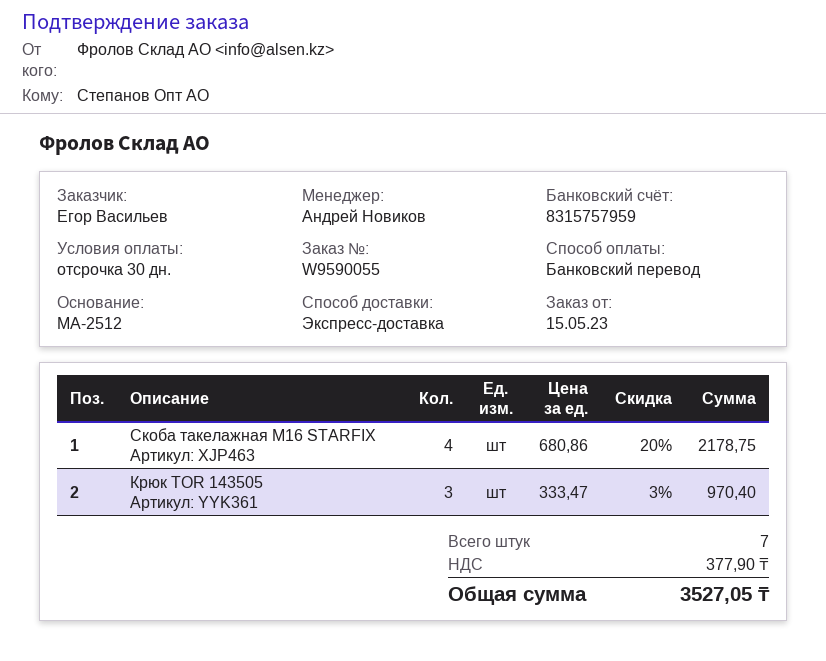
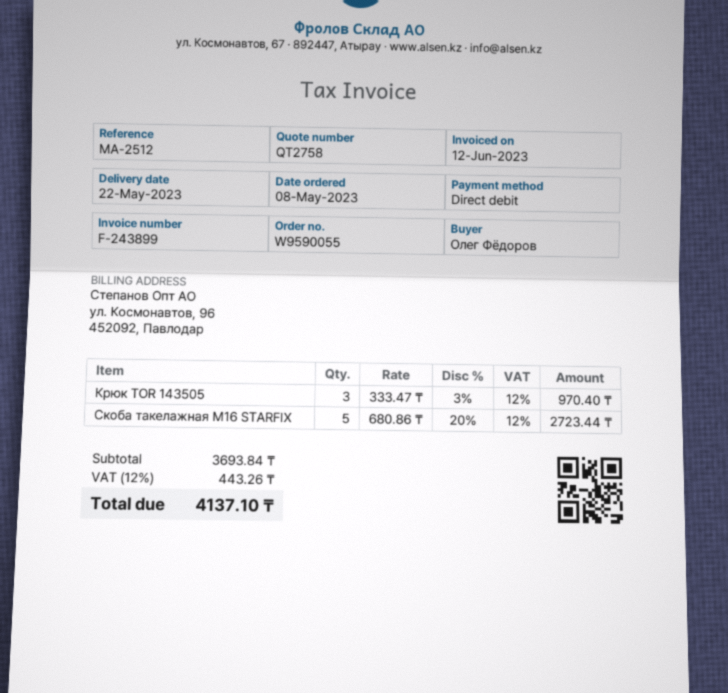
order date: 2023-05-15 -> 2023-05-08
ordered by: Егор Васильев -> Олег Фёдоров
payment method: bank transfer -> direct debit
Скоба такелажная М16 STARFIX: 4 x 680.86 - 20% = 2178.75 -> 5 x 680.86 - 20% = 2723.44
tax: 377.90 -> 443.26
total: 3527.05 -> 4137.10

